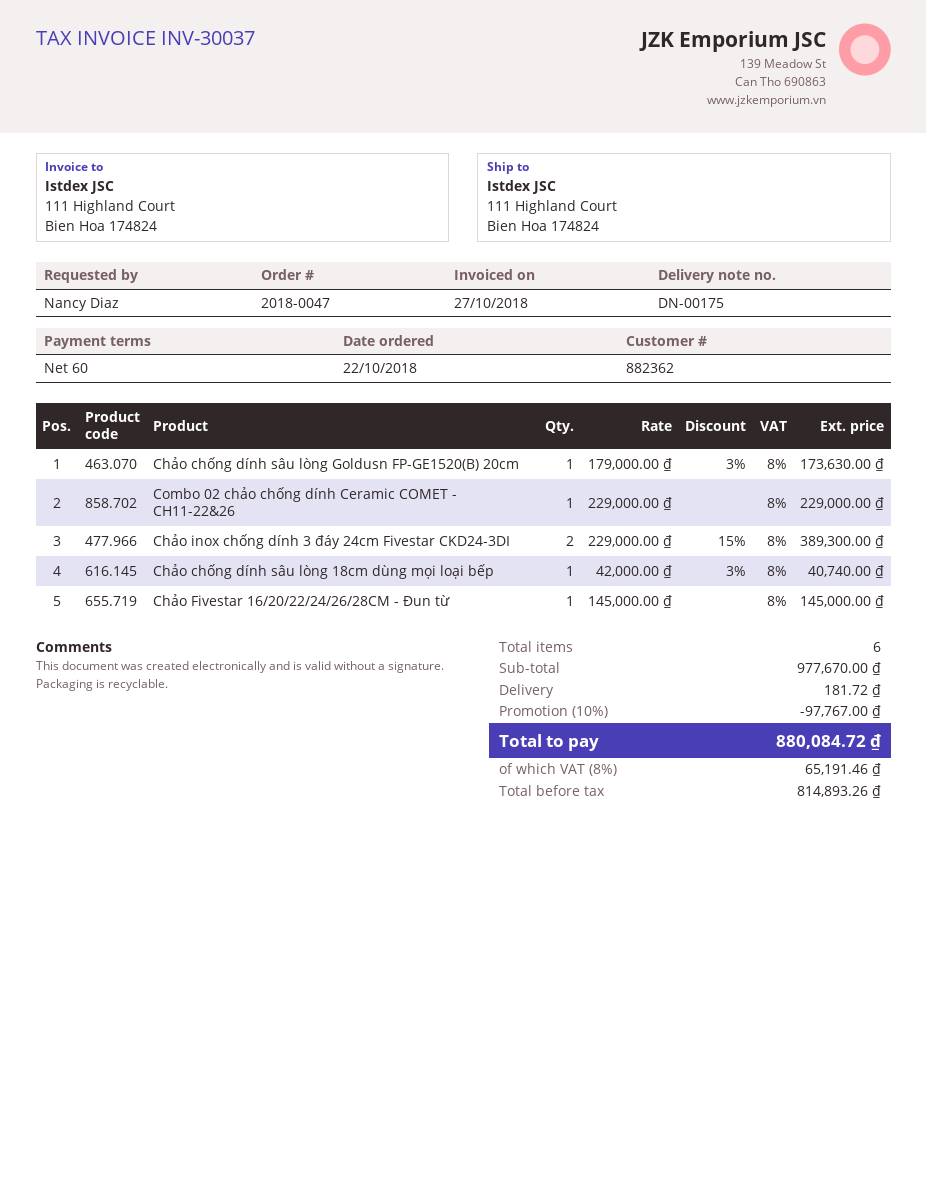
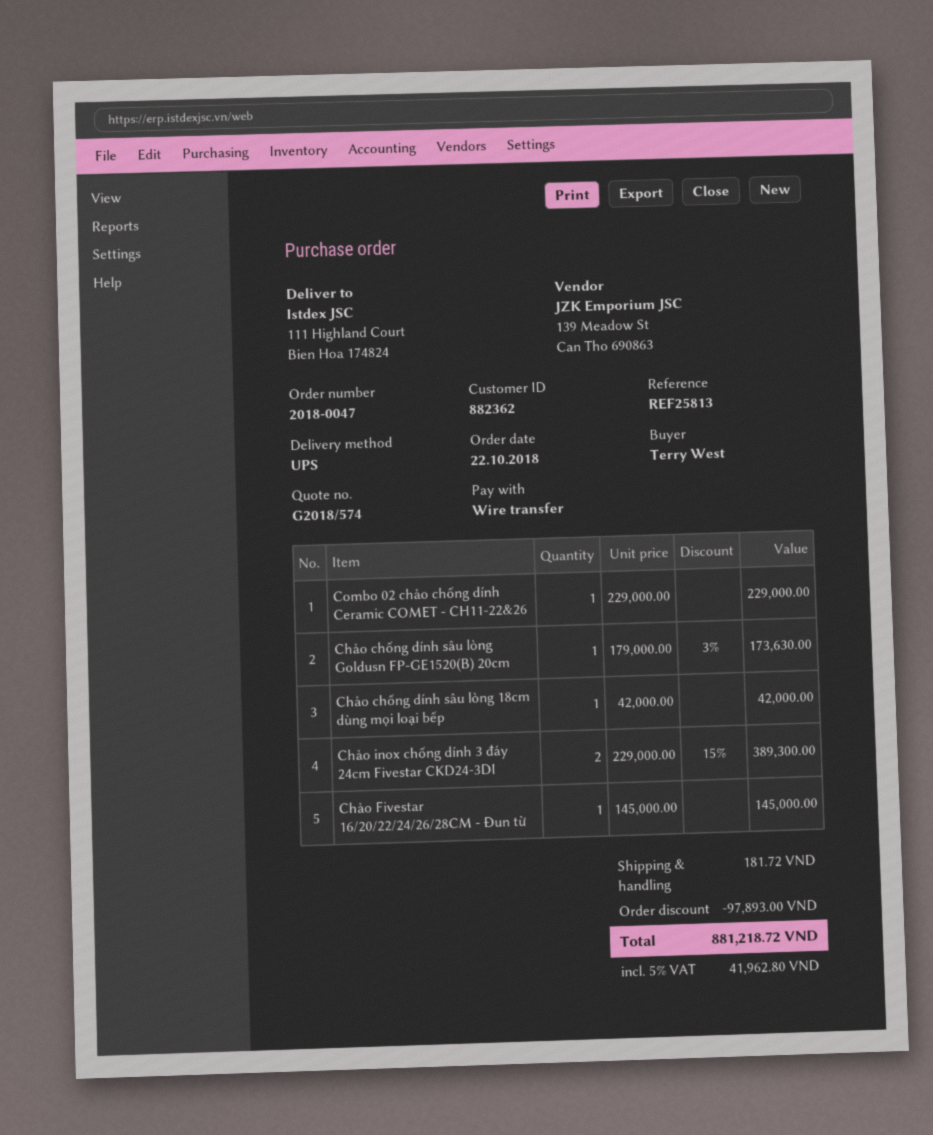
ordered by: Nancy Diaz -> Terry West
Chảo chống dính sâu lòng 18cm dùng mọi loại bếp: 1 x 42000.00 - 3% = 40740.00 -> 1 x 42000.00 = 42000.00
discount: 97767.00 -> 97893.00
tax: 8% = 65191.46 -> 5% = 41962.80
total: 880084.72 -> 881218.72

